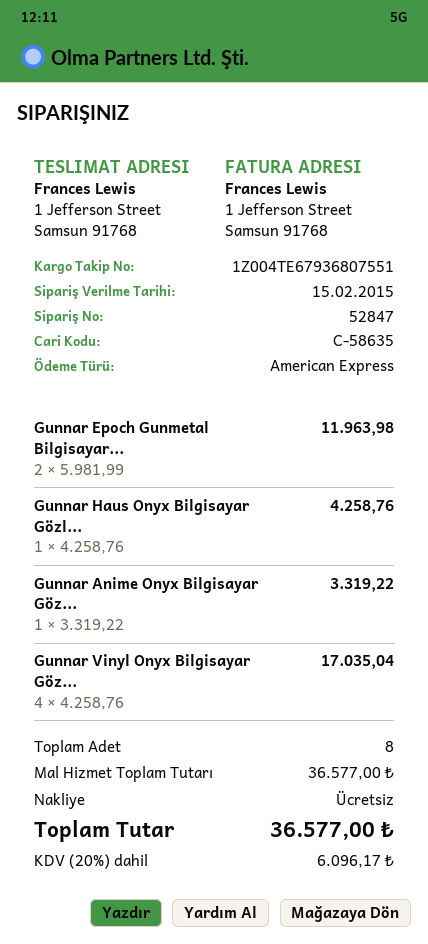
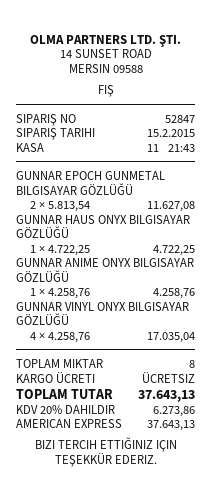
Gunnar Epoch Gunmetal Bilgisayar...: 2 x 5981.99 = 11963.98 -> 2 x 5813.54 = 11627.08
Gunnar Haus Onyx Bilgisayar Gözl...: 1 x 4258.76 = 4258.76 -> 1 x 4722.25 = 4722.25
Gunnar Anime Onyx Bilgisayar Göz...: 1 x 3319.22 = 3319.22 -> 1 x 4258.76 = 4258.76
tax: 20% = 6096.17 -> 20% = 6273.86
total: 36577.00 -> 37643.13

